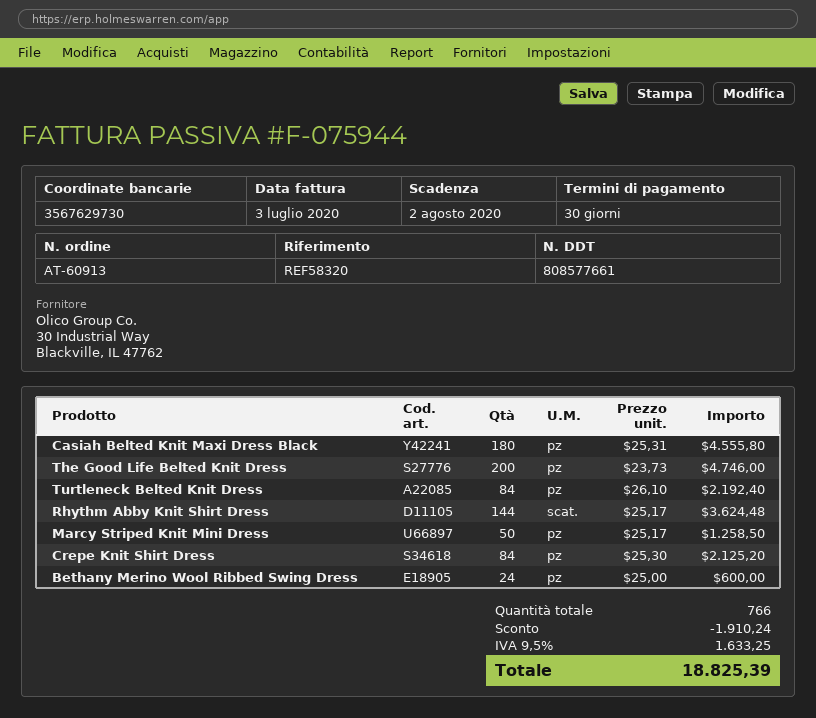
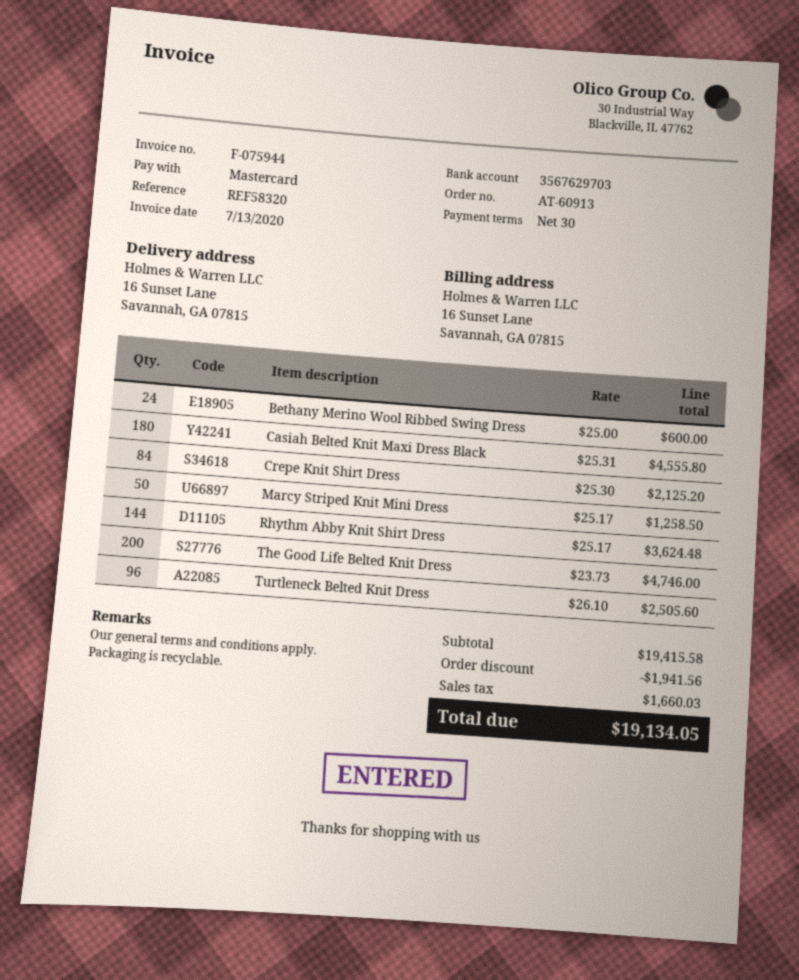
invoice date: 2020-07-03 -> 2020-07-13
bank account: 3567629730 -> 3567629703
Turtleneck Belted Knit Dress: 84 x 26.10 = 2192.40 -> 96 x 26.10 = 2505.60
discount: 1910.24 -> 1941.56
tax: 1633.25 -> 1660.03
total: 18825.39 -> 19134.05

